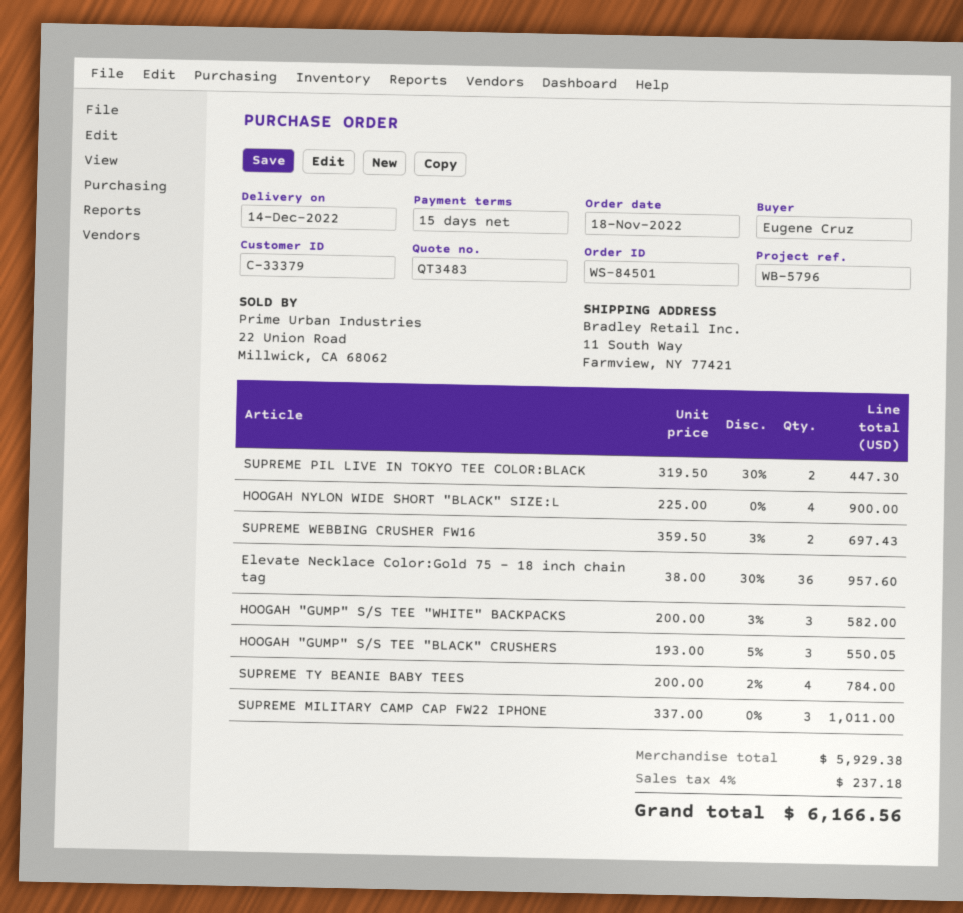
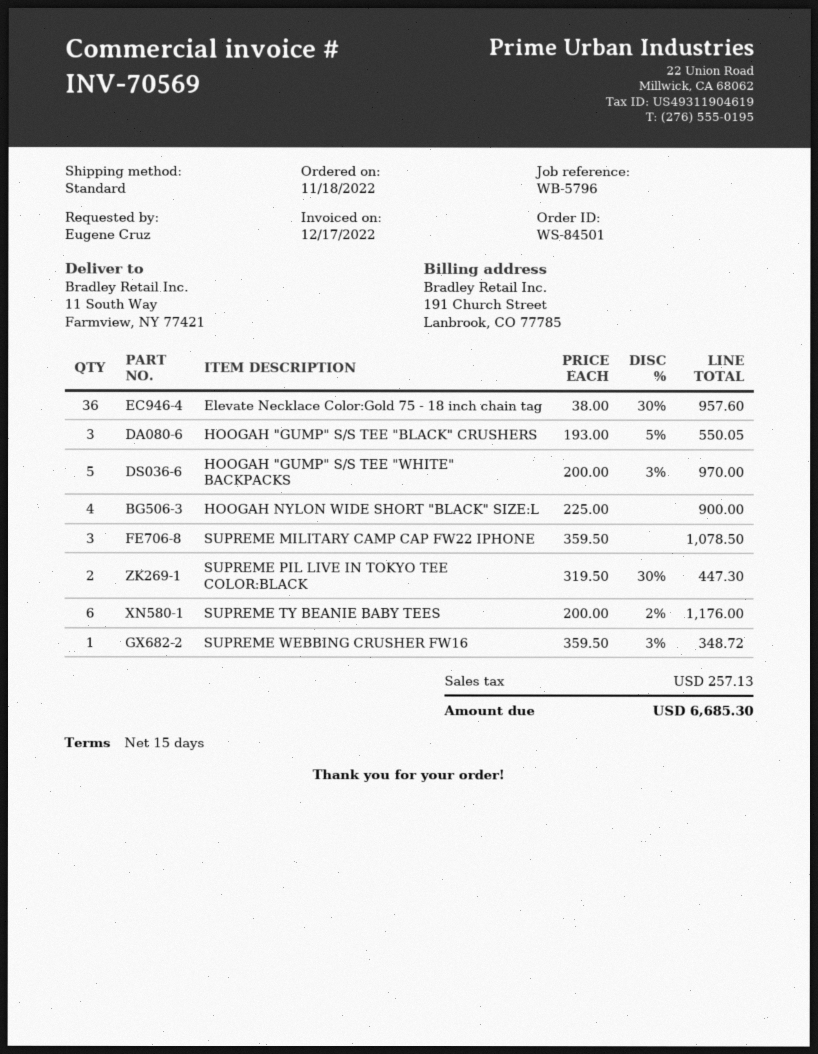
SUPREME WEBBING CRUSHER FW16: 2 x 359.50 - 3% = 697.43 -> 1 x 359.50 - 3% = 348.72
HOOGAH "GUMP" S/S TEE "WHITE" BACKPACKS: 3 x 200.00 - 3% = 582.00 -> 5 x 200.00 - 3% = 970.00
SUPREME TY BEANIE BABY TEES: 4 x 200.00 - 2% = 784.00 -> 6 x 200.00 - 2% = 1176.00
SUPREME MILITARY CAMP CAP FW22 IPHONE: 3 x 337.00 = 1011.00 -> 3 x 359.50 = 1078.50
tax: 237.18 -> 257.13
total: 6166.56 -> 6685.30

